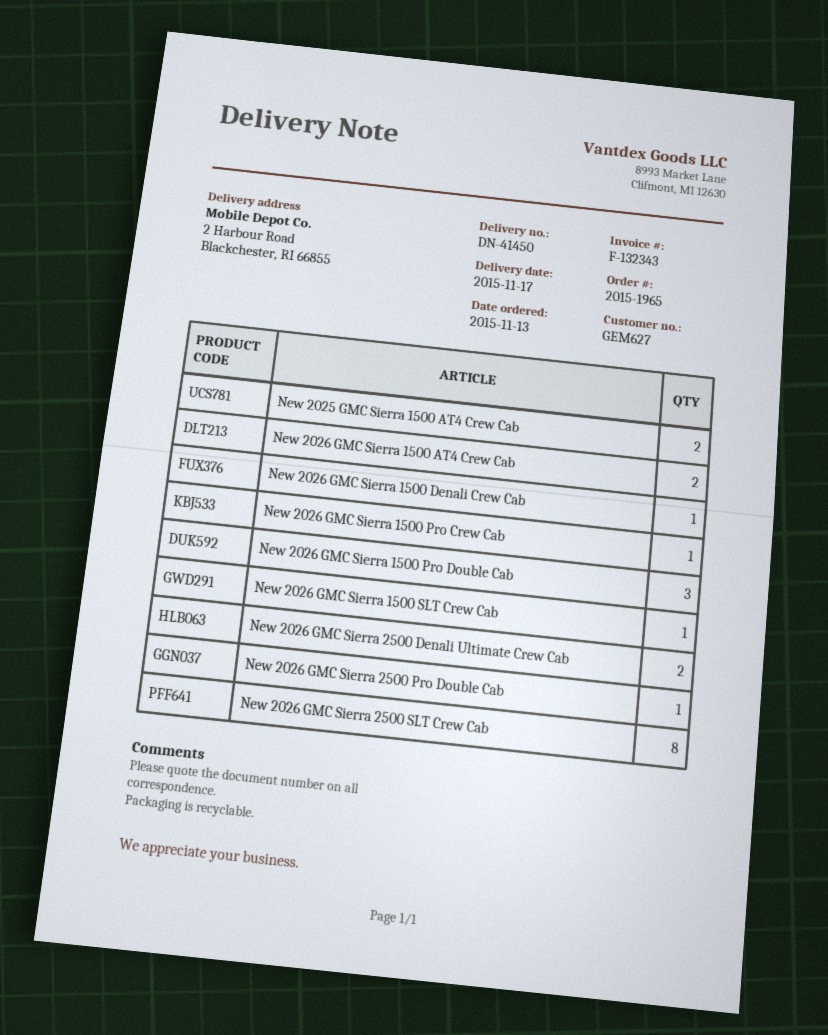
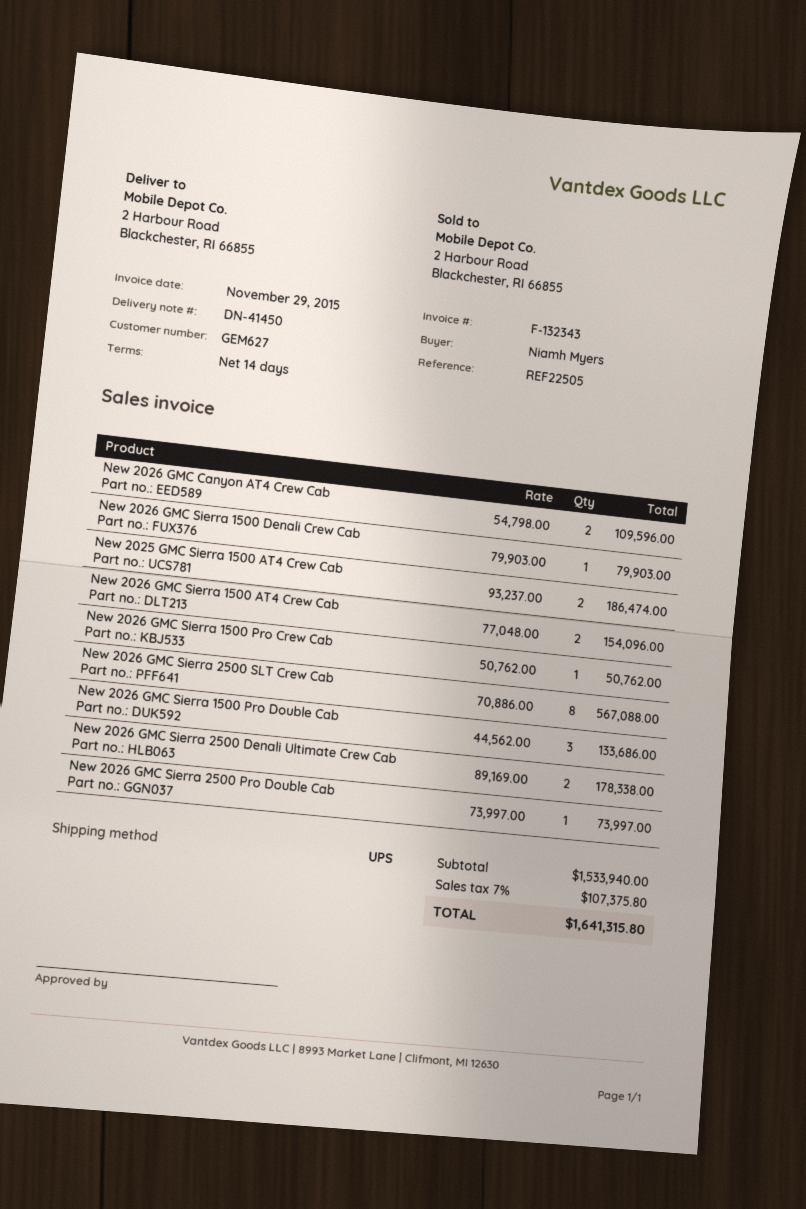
New 2026 GMC Sierra 1500 SLT Crew Cab: 1 -> none
New 2026 GMC Canyon AT4 Crew Cab: none -> 2

